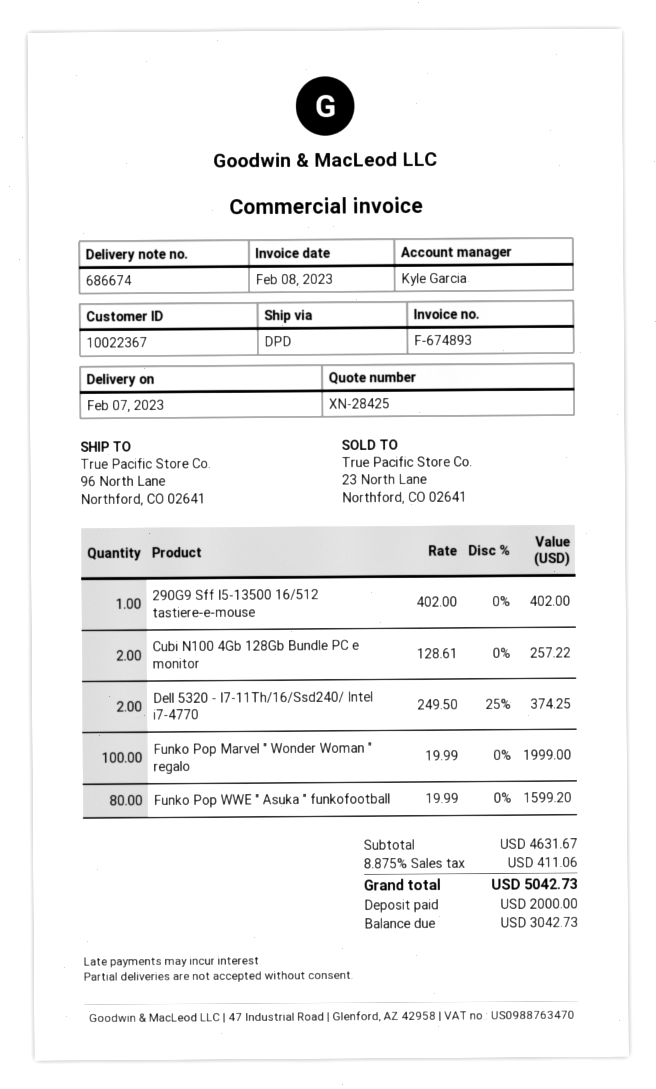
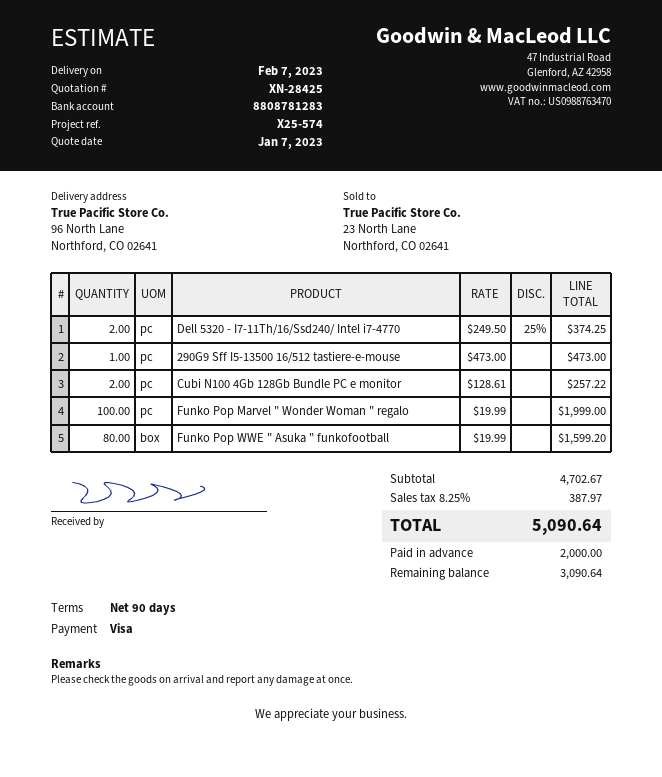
290G9 Sff I5-13500 16/512 tastiere-e-mouse: 1 x 402.00 = 402.00 -> 1 x 473.00 = 473.00
subtotal: 4631.67 -> 4702.67
tax: 8.875% = 411.06 -> 8.25% = 387.97
total: 5042.73 -> 5090.64
balance: 3042.73 -> 3090.64

